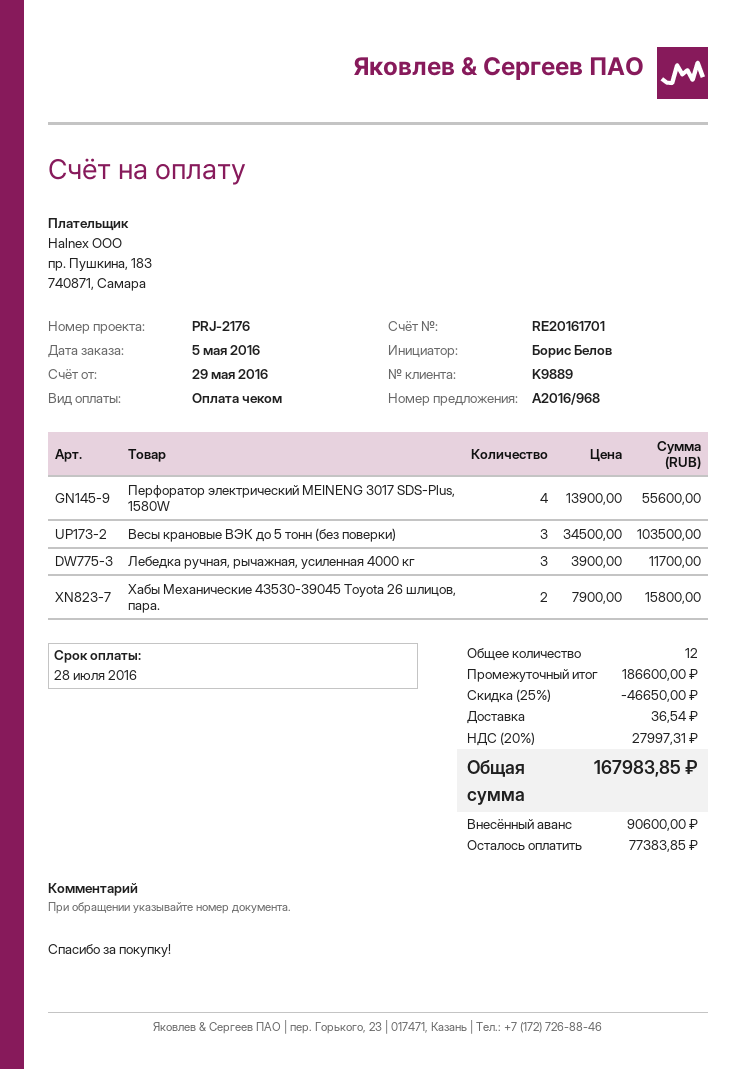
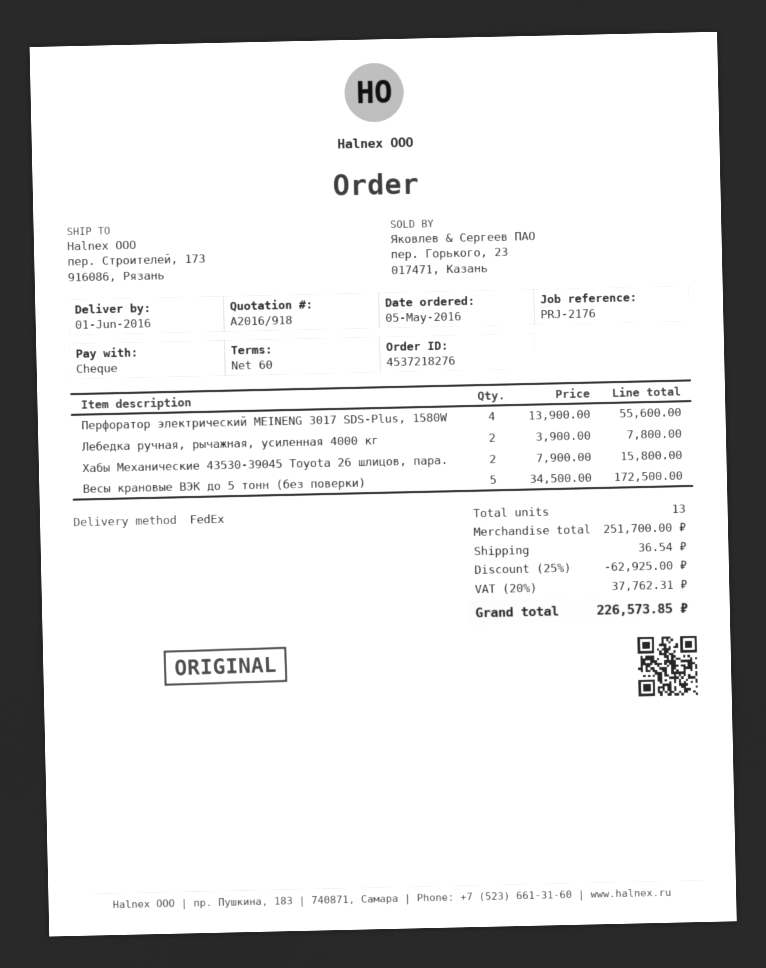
quote number: A2016/968 -> A2016/918
Весы крановые ВЭК до 5 тонн (без поверки): 3 x 34500.00 = 103500.00 -> 5 x 34500.00 = 172500.00
Лебедка ручная, рычажная, усиленная 4000 кг: 3 x 3900.00 = 11700.00 -> 2 x 3900.00 = 7800.00
total quantity: 12 -> 13
subtotal: 186600.00 -> 251700.00
discount: 25% = 46650.00 -> 25% = 62925.00
tax: 20% = 27997.31 -> 20% = 37762.31
total: 167983.85 -> 226573.85

